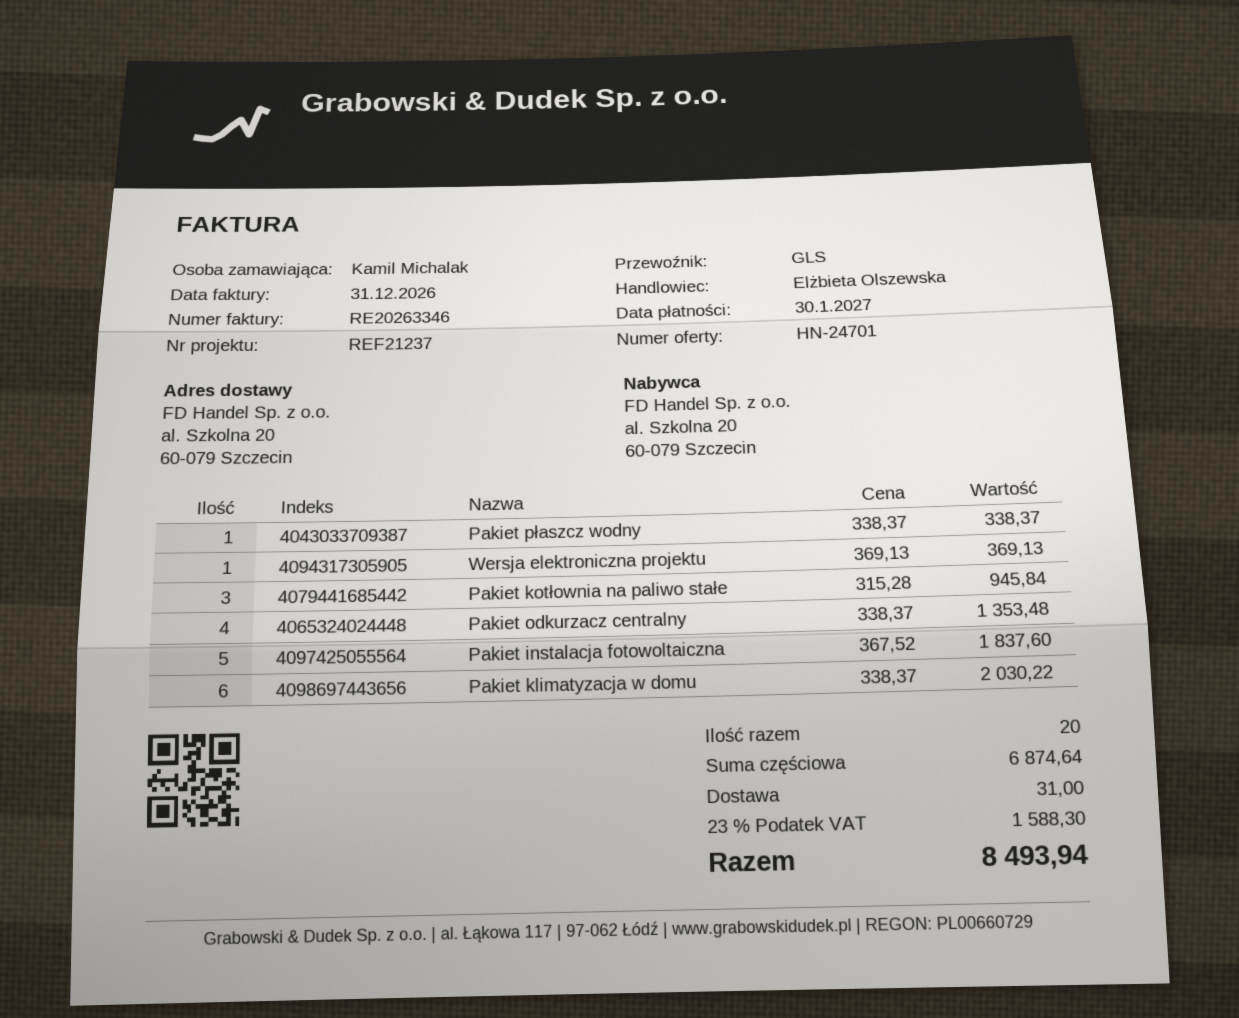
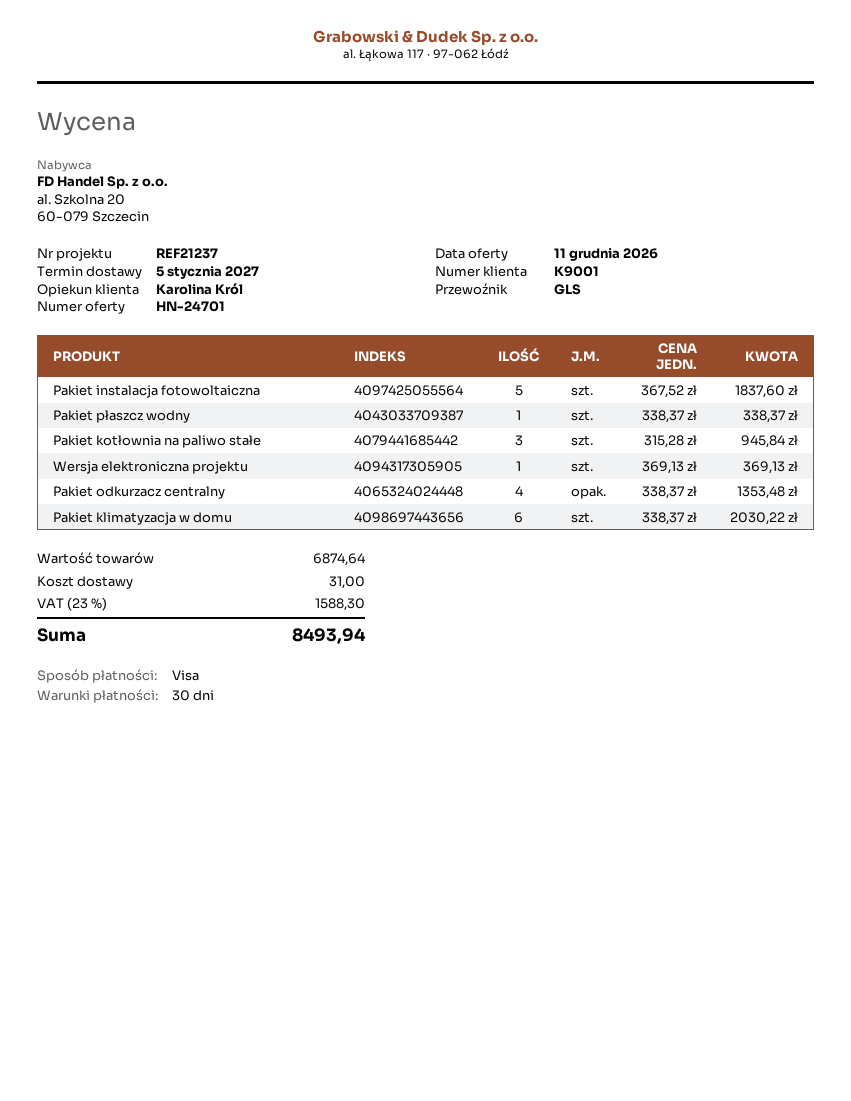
sales rep: Elżbieta Olszewska -> Karolina Król

